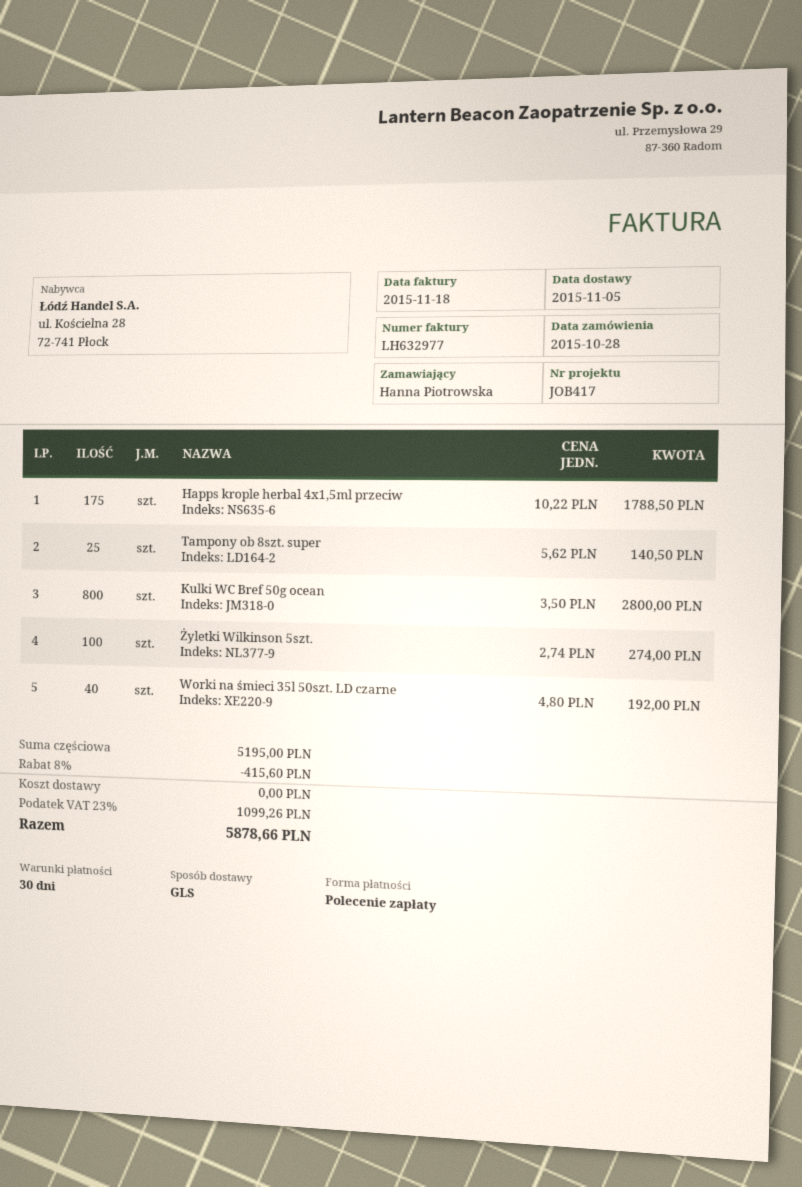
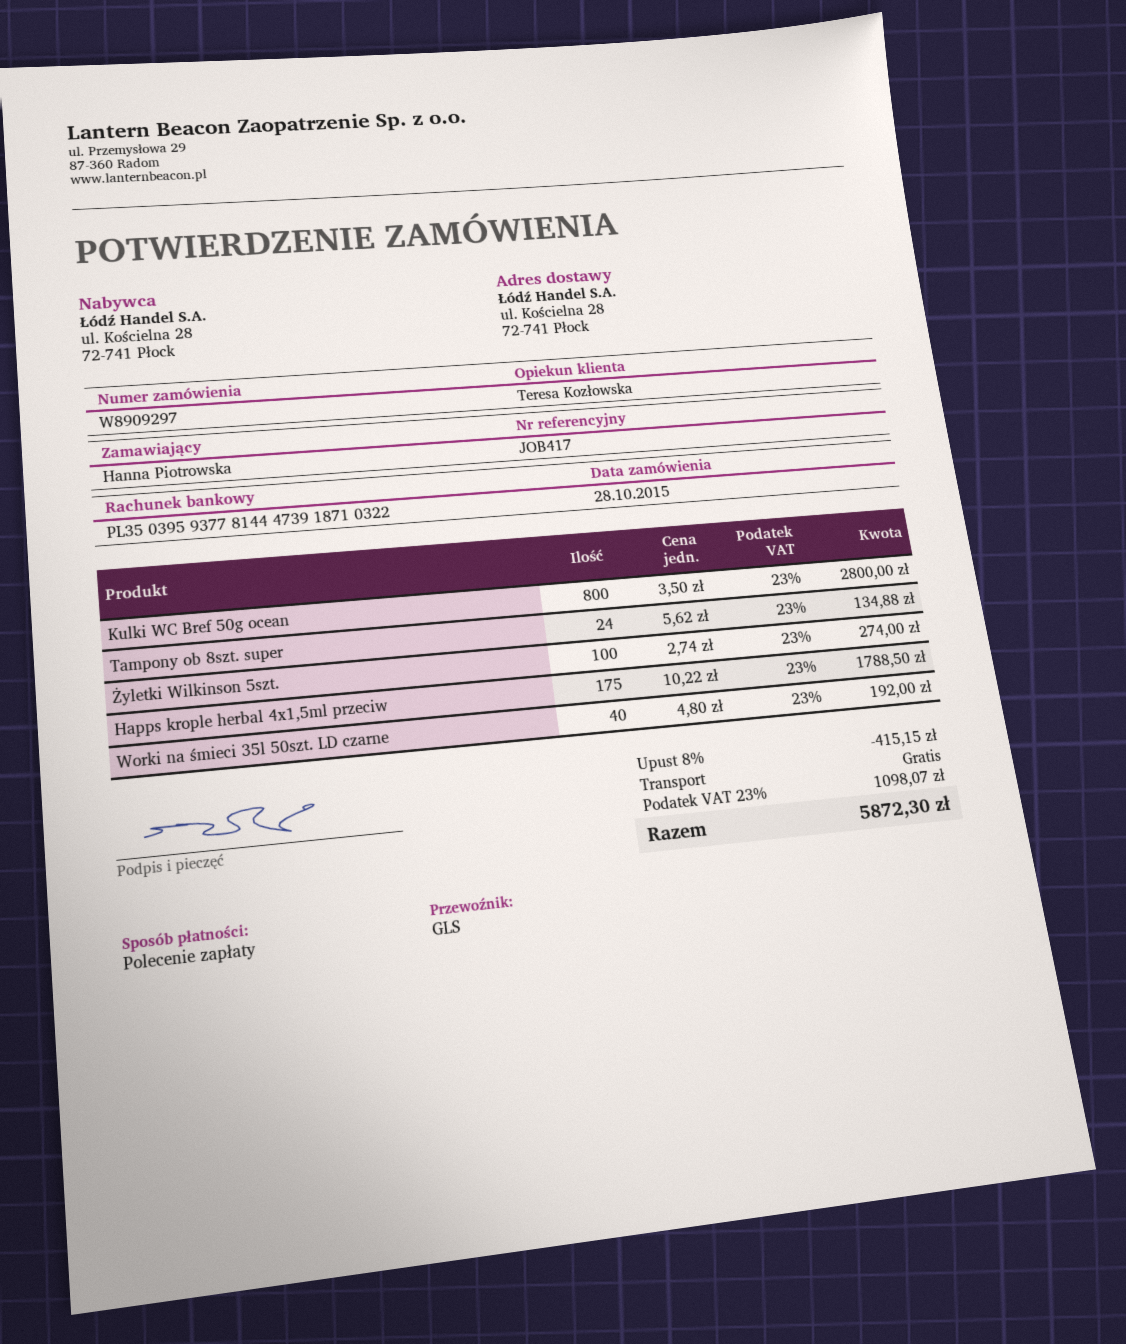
Tampony ob 8szt. super: 25 x 5.62 = 140.50 -> 24 x 5.62 = 134.88
discount: 8% = 415.60 -> 8% = 415.15
tax: 23% = 1099.26 -> 23% = 1098.07
total: 5878.66 -> 5872.30

